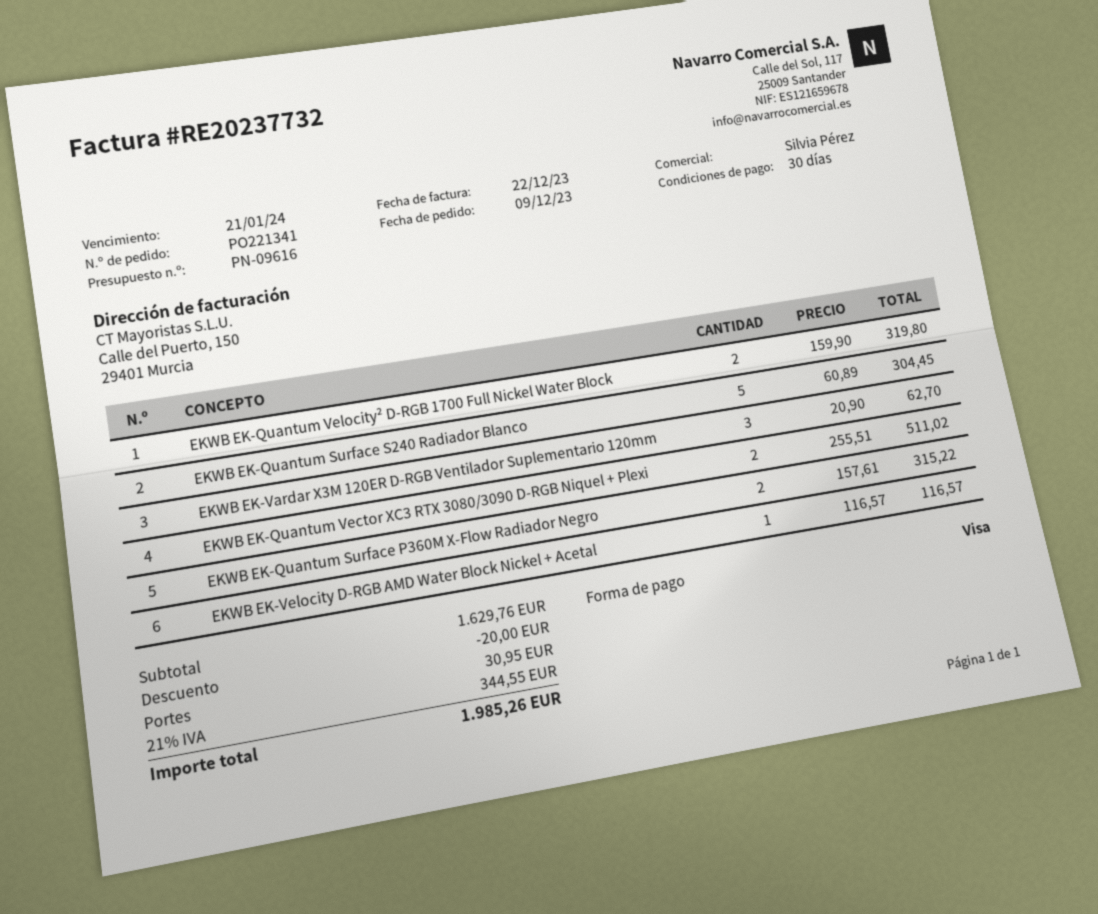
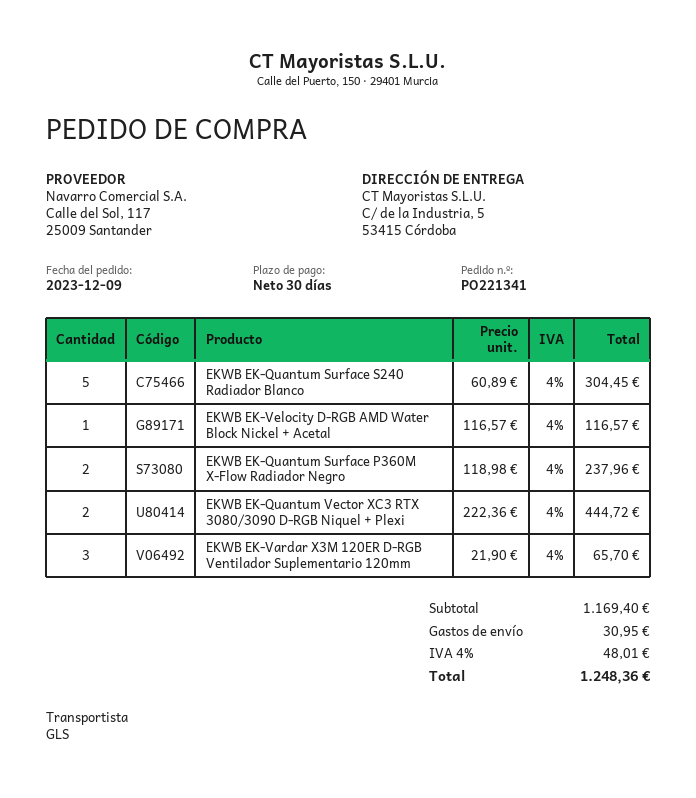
EKWB EK-Quantum Velocity² D-RGB 1700 Full Nickel Water Block: 2 x 159.90 = 319.80 -> none
EKWB EK-Vardar X3M 120ER D-RGB Ventilador Suplementario 120mm: 3 x 20.90 = 62.70 -> 3 x 21.90 = 65.70
EKWB EK-Quantum Vector XC3 RTX 3080/3090 D-RGB Niquel + Plexi: 2 x 255.51 = 511.02 -> 2 x 222.36 = 444.72
EKWB EK-Quantum Surface P360M X-Flow Radiador Negro: 2 x 157.61 = 315.22 -> 2 x 118.98 = 237.96
subtotal: 1629.76 -> 1169.40
discount: 20.00 -> none
tax: 21% = 344.55 -> 4% = 48.01
total: 1985.26 -> 1248.36

